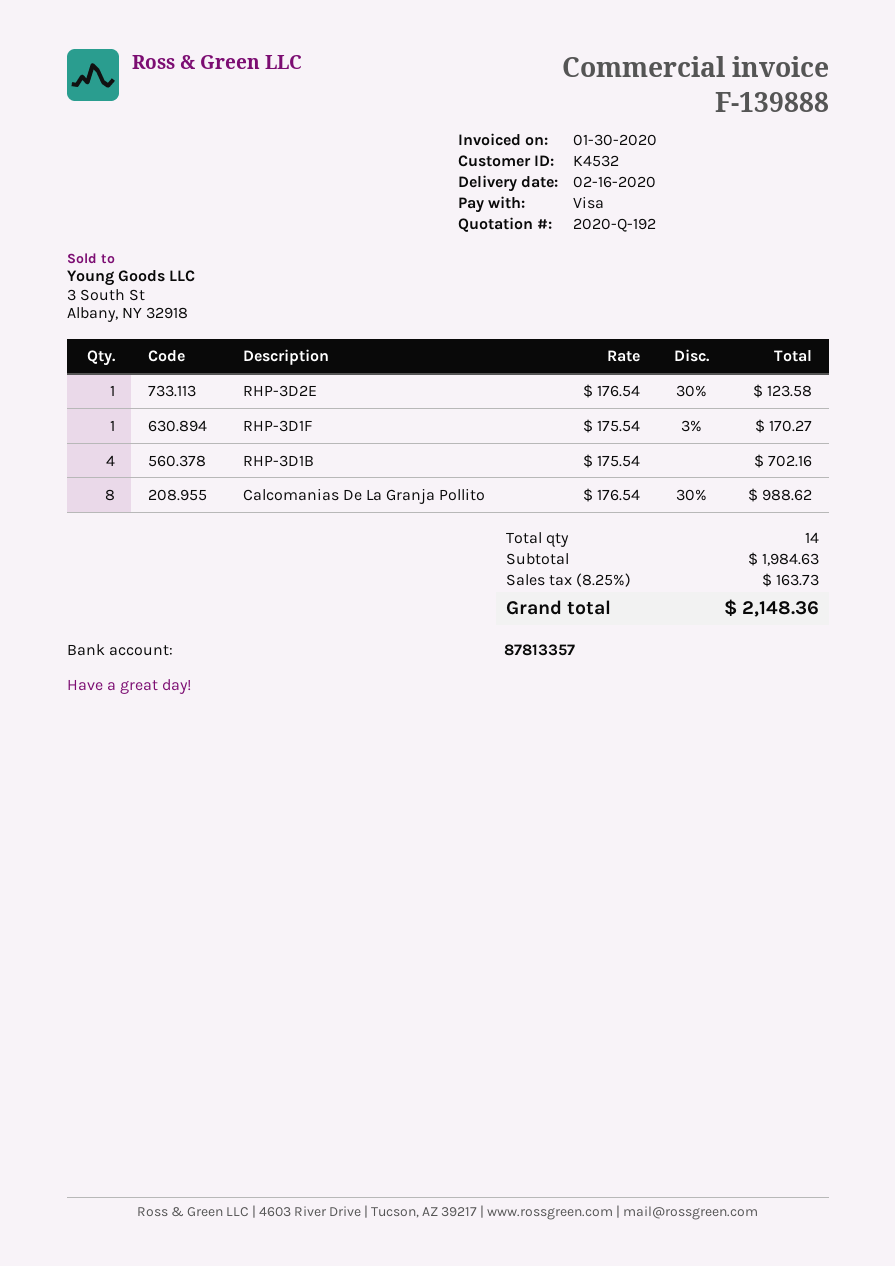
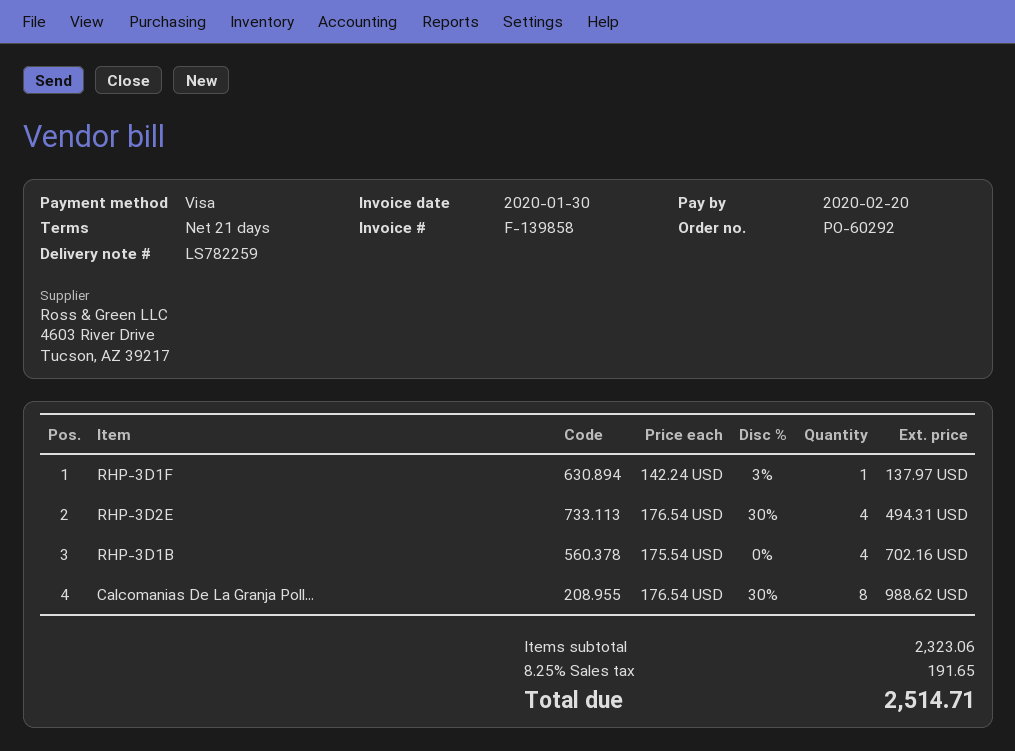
invoice number: F-139888 -> F-139858
RHP-3D2E: 1 x 176.54 - 30% = 123.58 -> 4 x 176.54 - 30% = 494.31
RHP-3D1F: 1 x 175.54 - 3% = 170.27 -> 1 x 142.24 - 3% = 137.97
subtotal: 1984.63 -> 2323.06
tax: 8.25% = 163.73 -> 8.25% = 191.65
total: 2148.36 -> 2514.71

